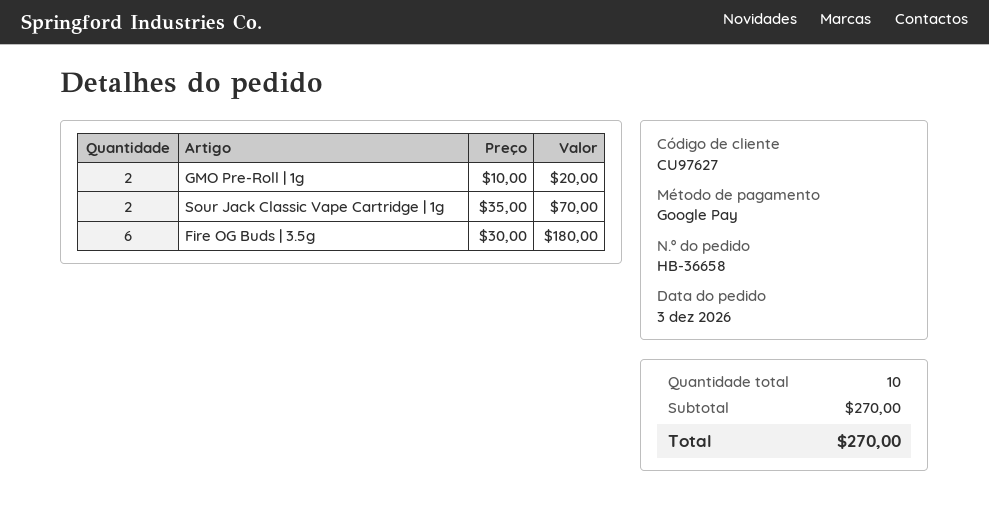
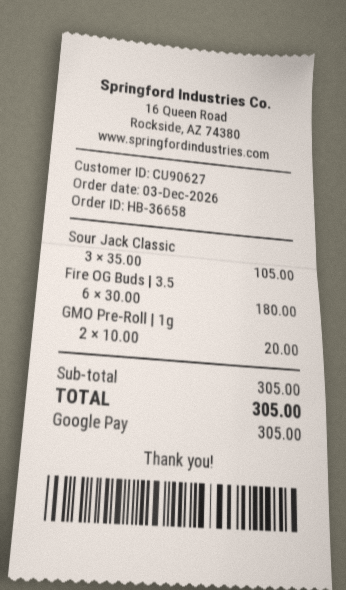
customer number: CU97627 -> CU90627
Sour Jack Classic Vape Cartridge | 1g: 2 x 35.00 = 70.00 -> 3 x 35.00 = 105.00
subtotal: 270.00 -> 305.00
total: 270.00 -> 305.00

